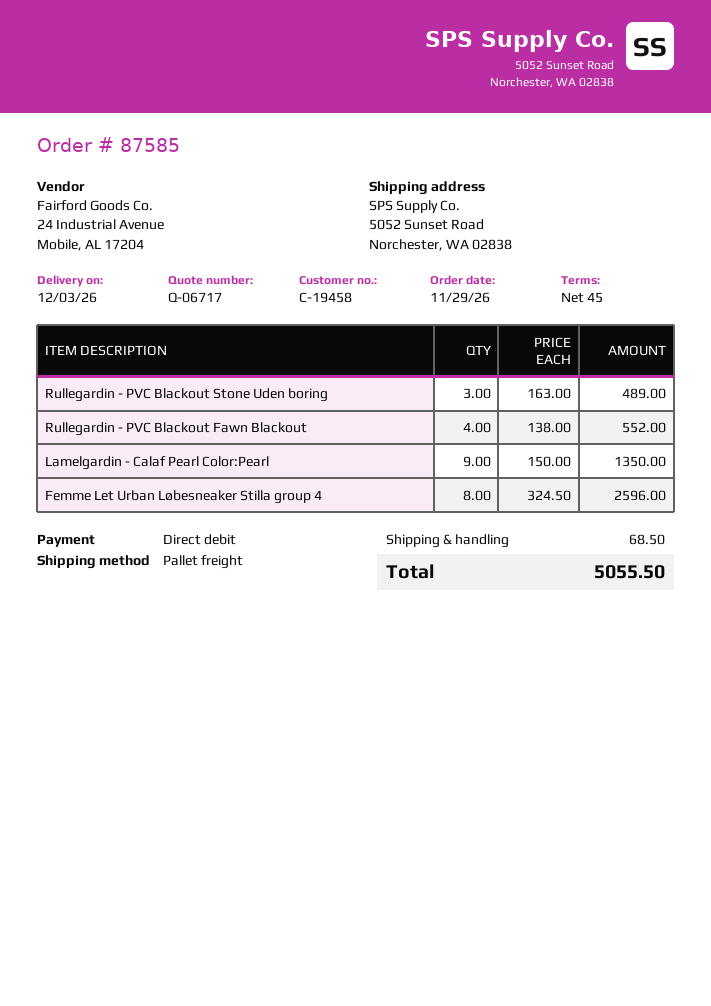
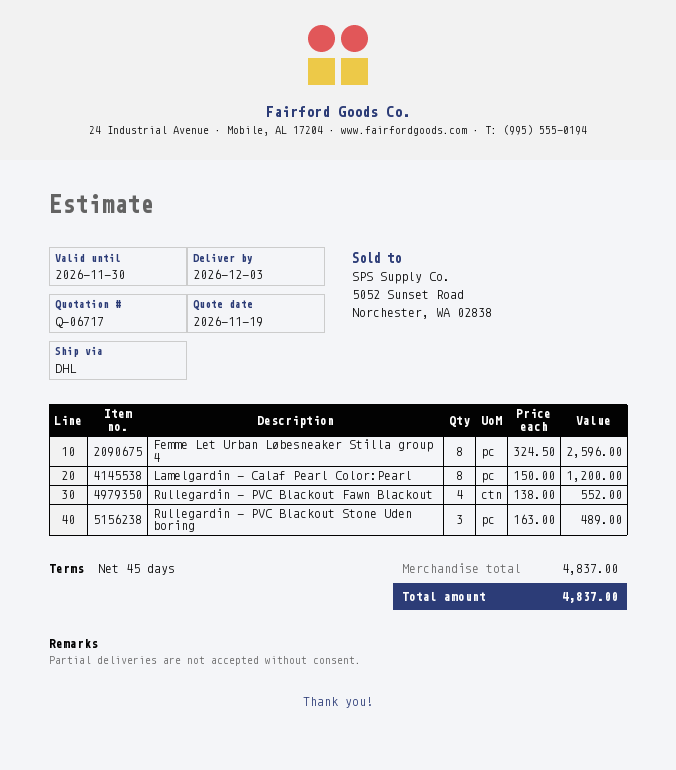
shipping method: pallet freight -> DHL
Lamelgardin - Calaf Pearl Color:Pearl: 9 x 150.00 = 1350.00 -> 8 x 150.00 = 1200.00
shipping: 68.50 -> none
total: 5055.50 -> 4837.00

